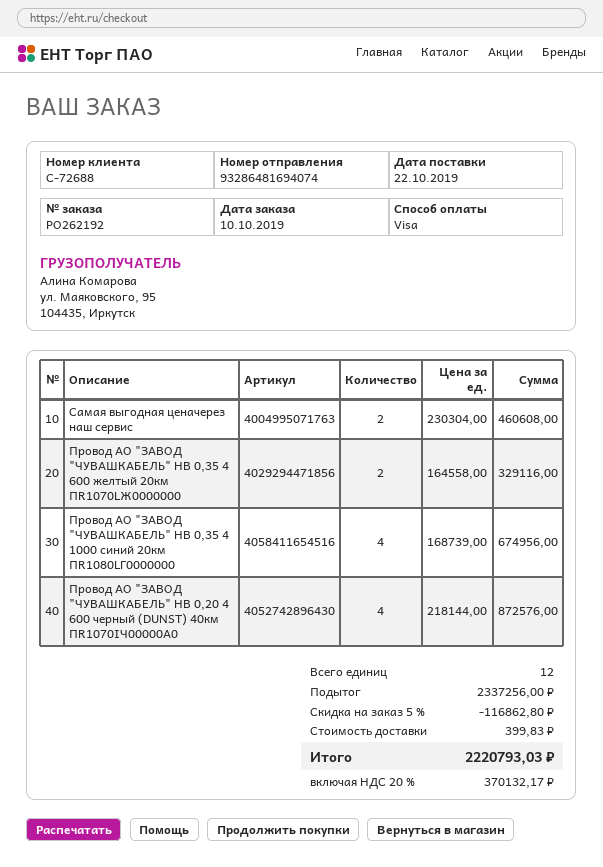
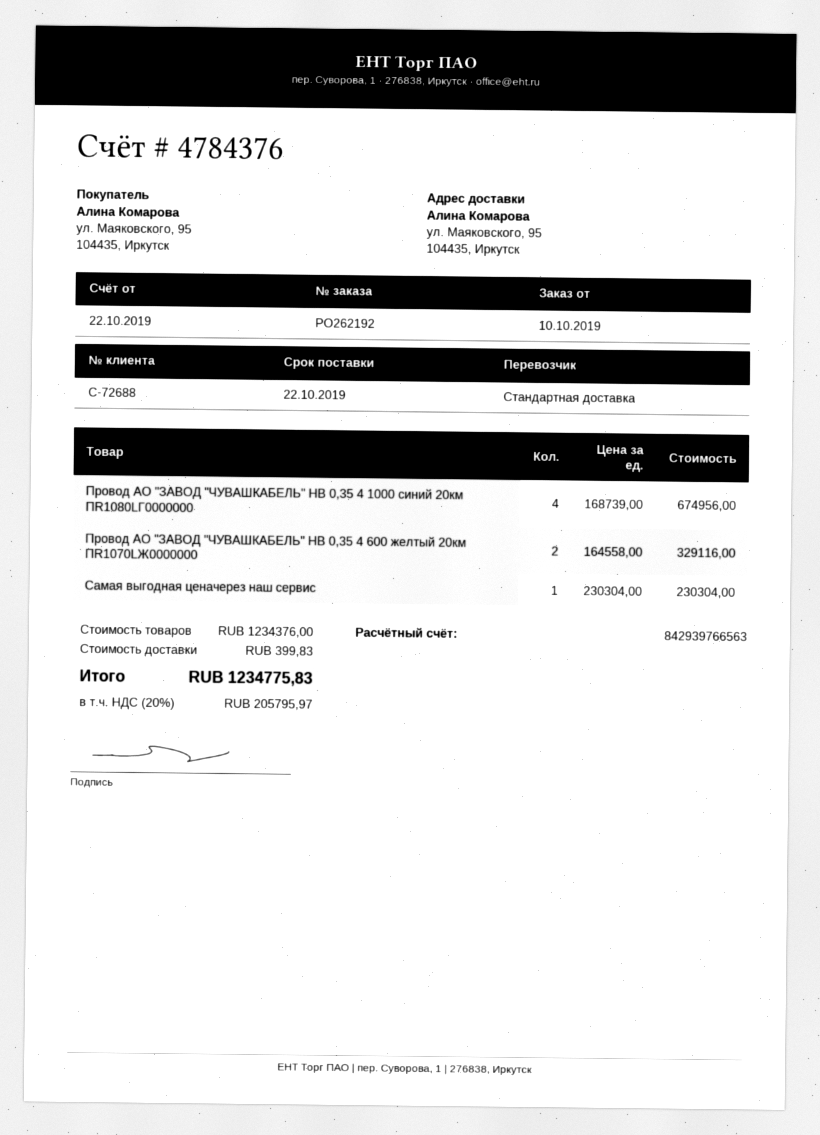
Самая выгодная ценачерез наш сервис: 2 x 230304.00 = 460608.00 -> 1 x 230304.00 = 230304.00
Провод АО "ЗАВОД "ЧУВАШКАБЕЛЬ" НВ 0,20 4 600 черный (DUNST) 40км ПR1070IЧ00000A0: 4 x 218144.00 = 872576.00 -> none
subtotal: 2337256.00 -> 1234376.00
discount: 5% = 116862.80 -> none
tax: 20% = 370132.17 -> 20% = 205795.97
total: 2220793.03 -> 1234775.83

